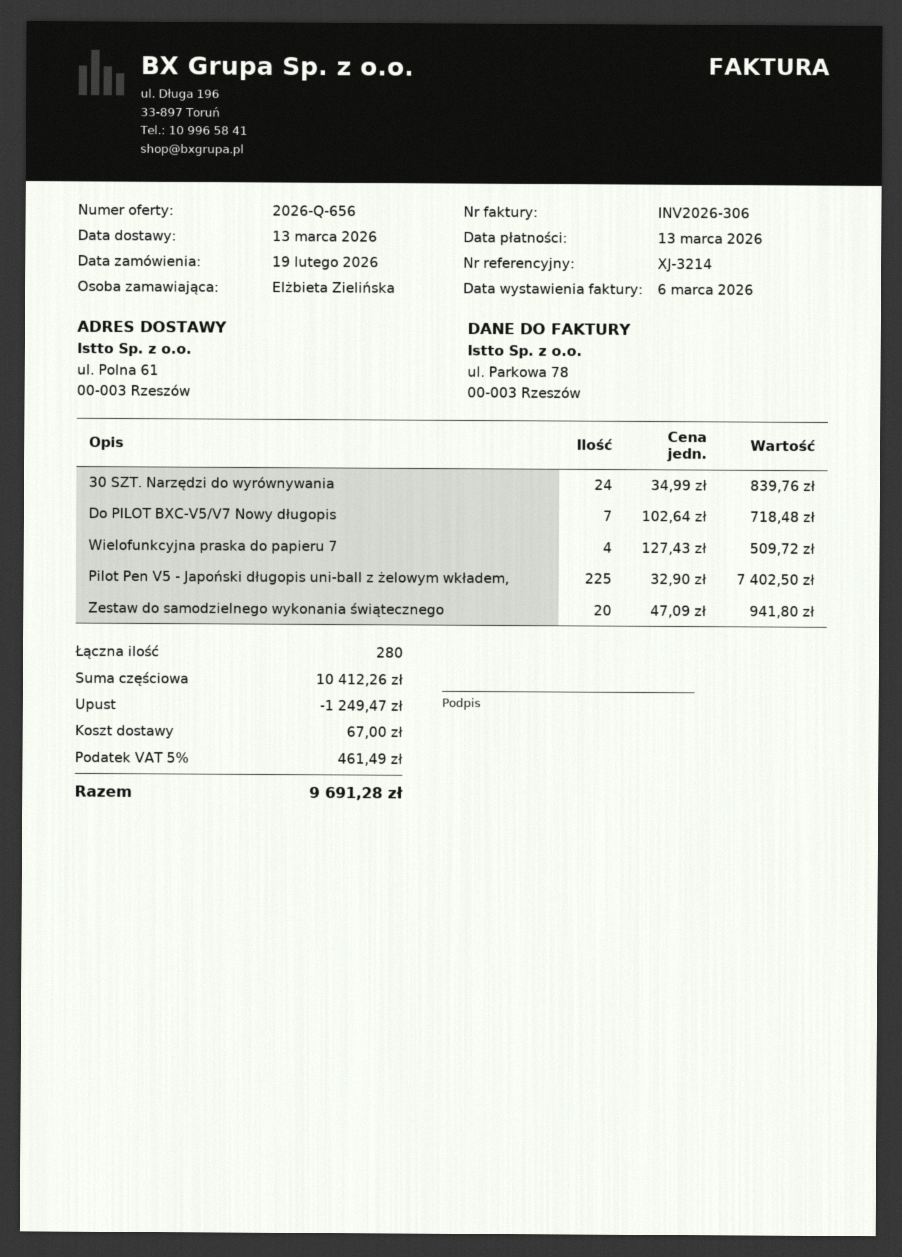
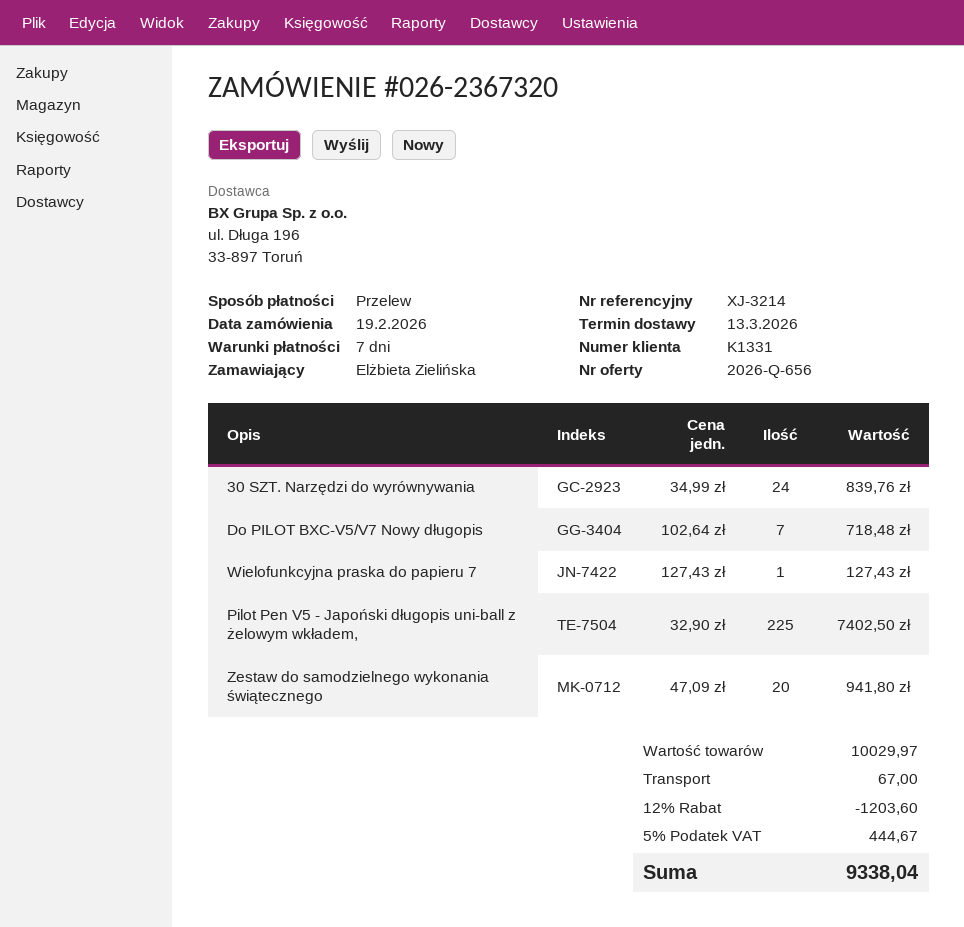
Wielofunkcyjna praska do papieru 7: 4 x 127.43 = 509.72 -> 1 x 127.43 = 127.43
subtotal: 10412.26 -> 10029.97
discount: 1249.47 -> 1203.60
tax: 5% = 461.49 -> 5% = 444.67
total: 9691.28 -> 9338.04

